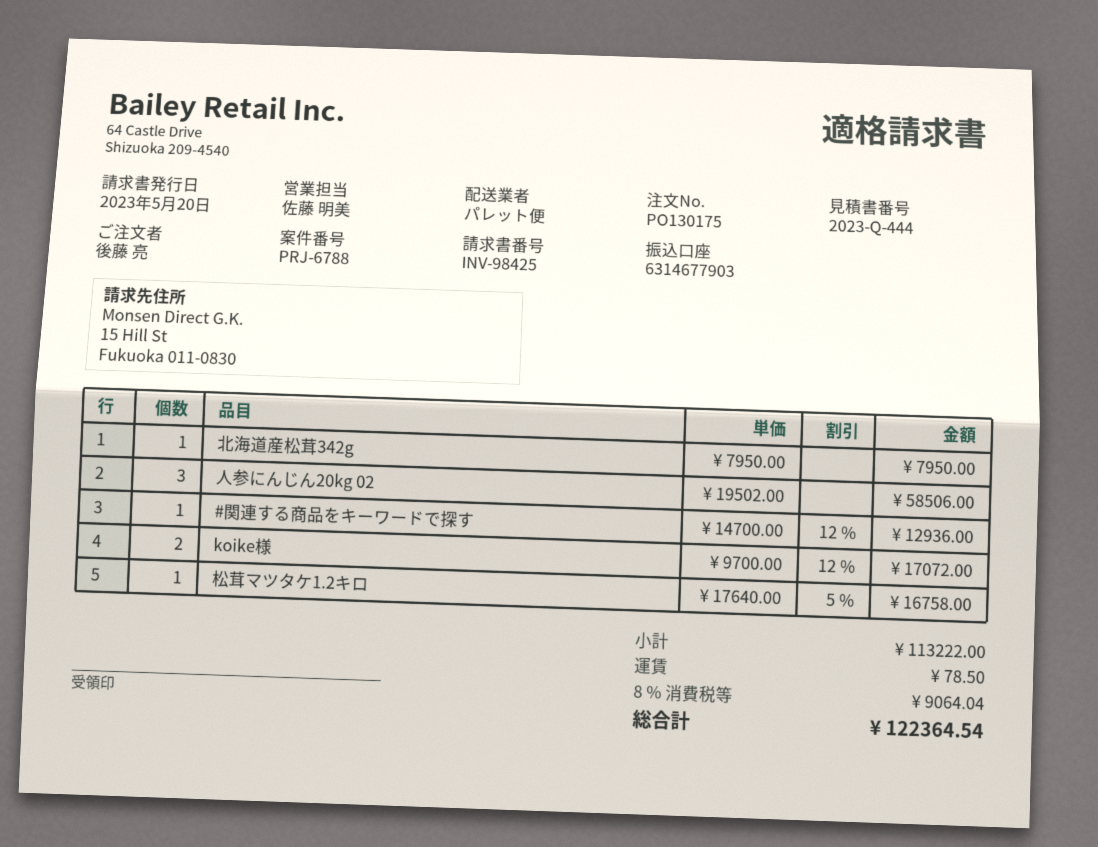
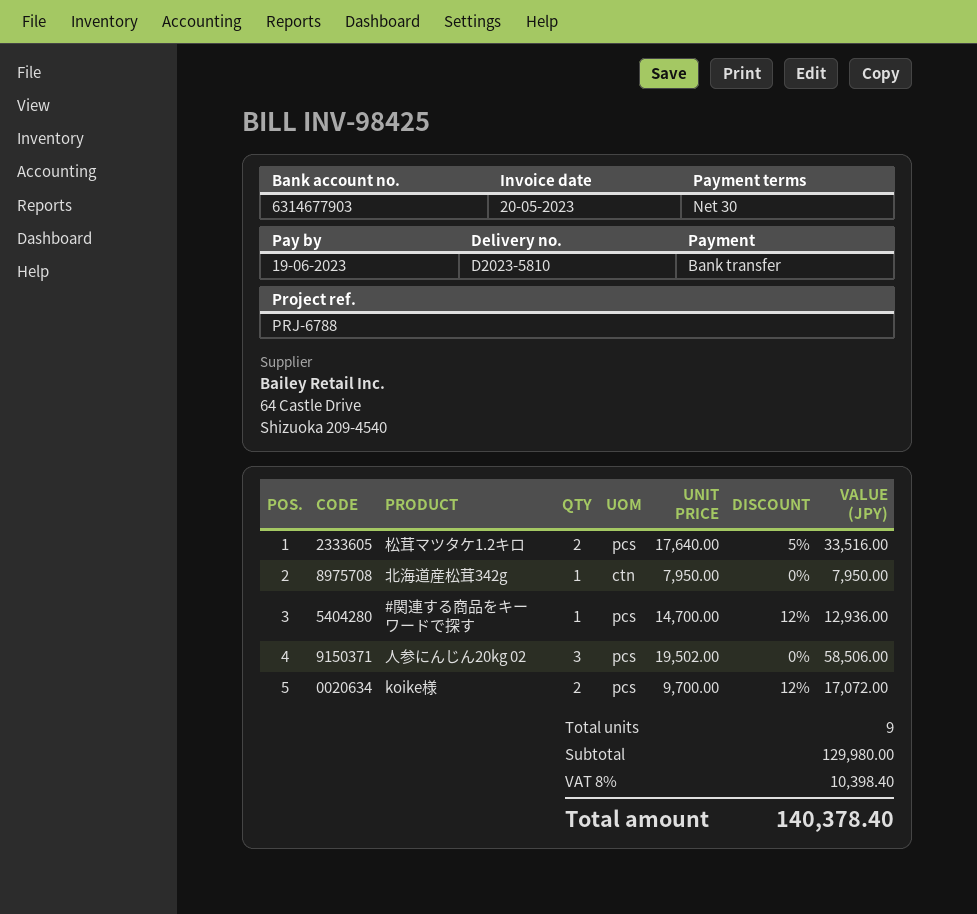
松茸マツタケ1.2キロ: 1 x 17640.00 - 5% = 16758.00 -> 2 x 17640.00 - 5% = 33516.00
subtotal: 113222.00 -> 129980.00
shipping: 78.50 -> none
tax: 8% = 9064.04 -> 8% = 10398.40
total: 122364.54 -> 140378.40

